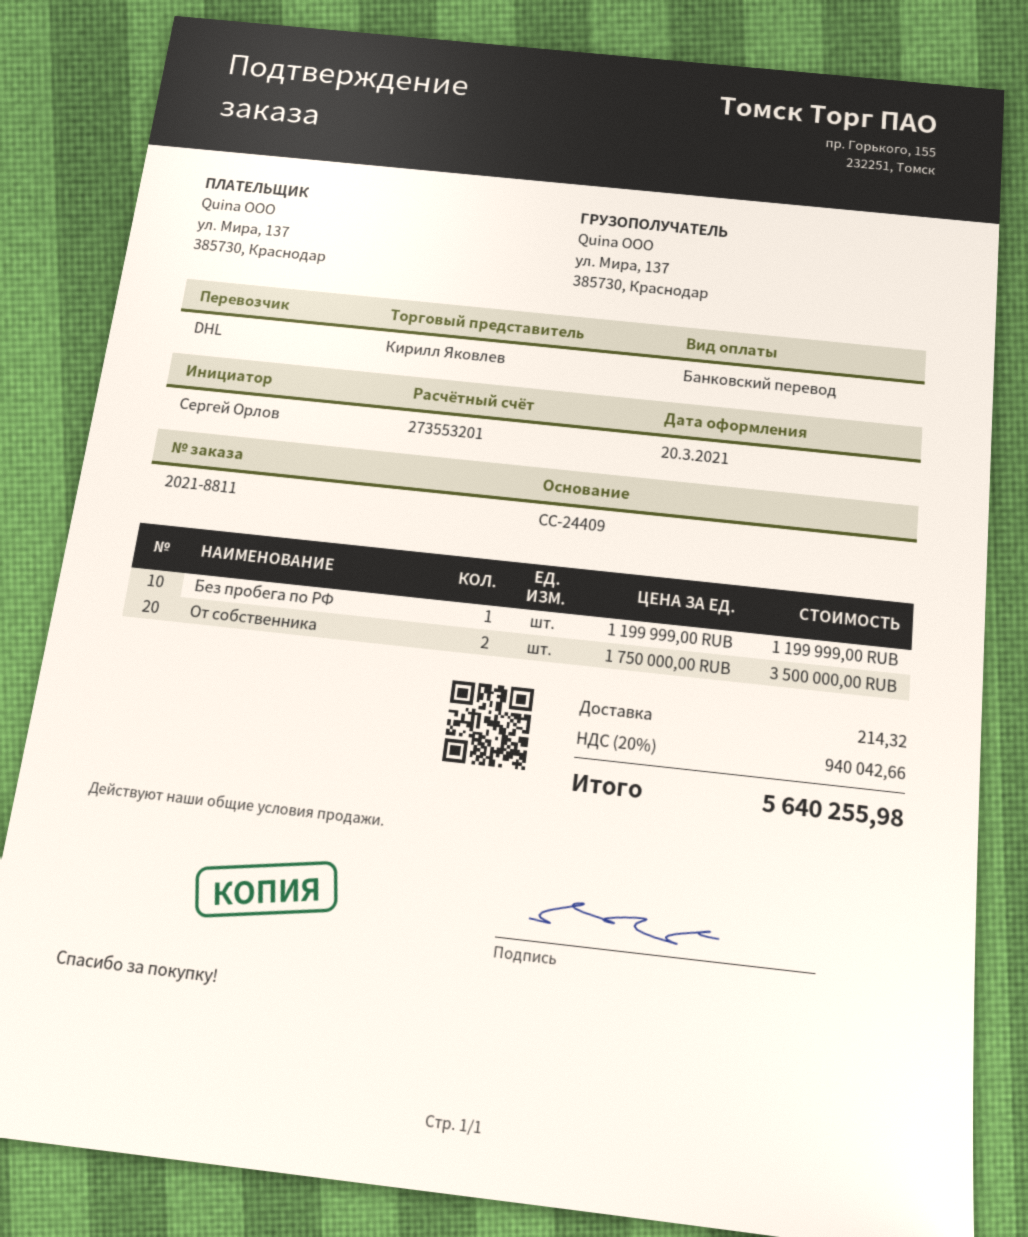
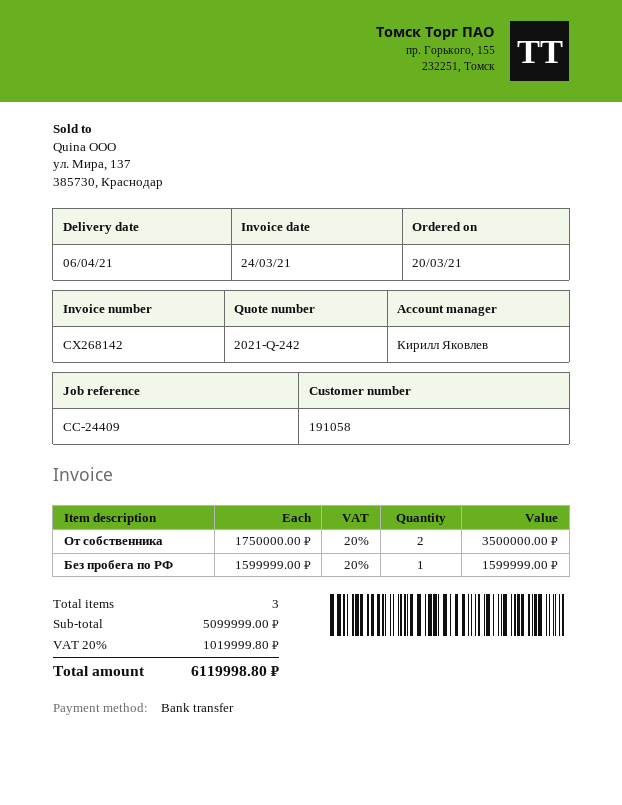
Без пробега по РФ: 1 x 1199999.00 = 1199999.00 -> 1 x 1599999.00 = 1599999.00
shipping: 214.32 -> none
tax: 20% = 940042.66 -> 20% = 1019999.80
total: 5640255.98 -> 6119998.80

